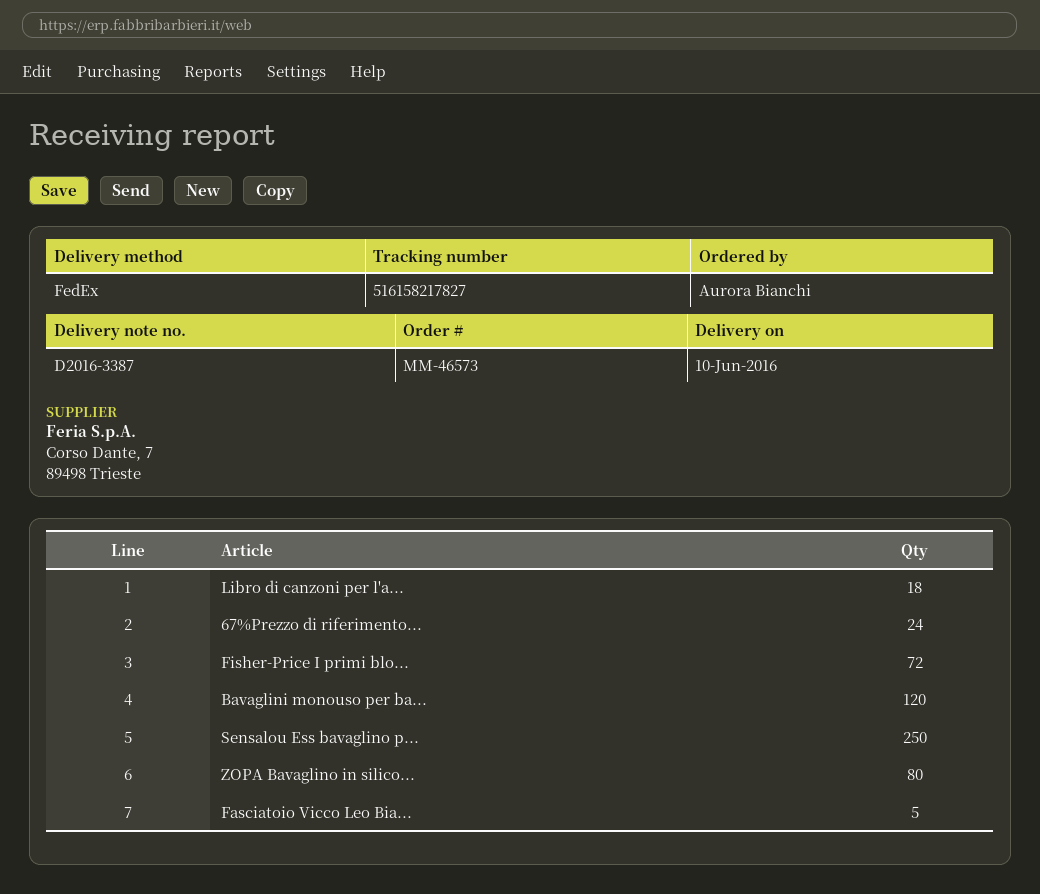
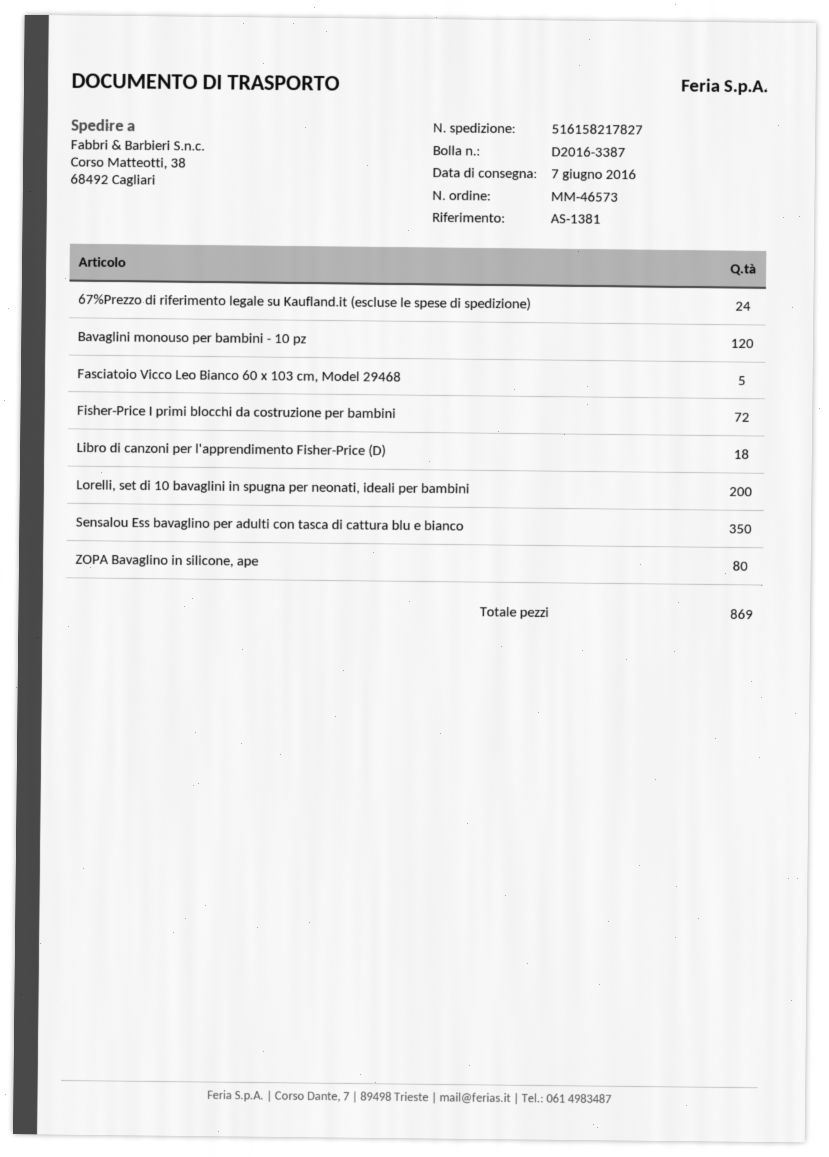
delivery date: 2016-06-10 -> 2016-06-07
Sensalou Ess bavaglino p...: 250 -> 350
Lorelli, set di 10 bavaglini in spugna per neonati, ideali per bambini: none -> 200

